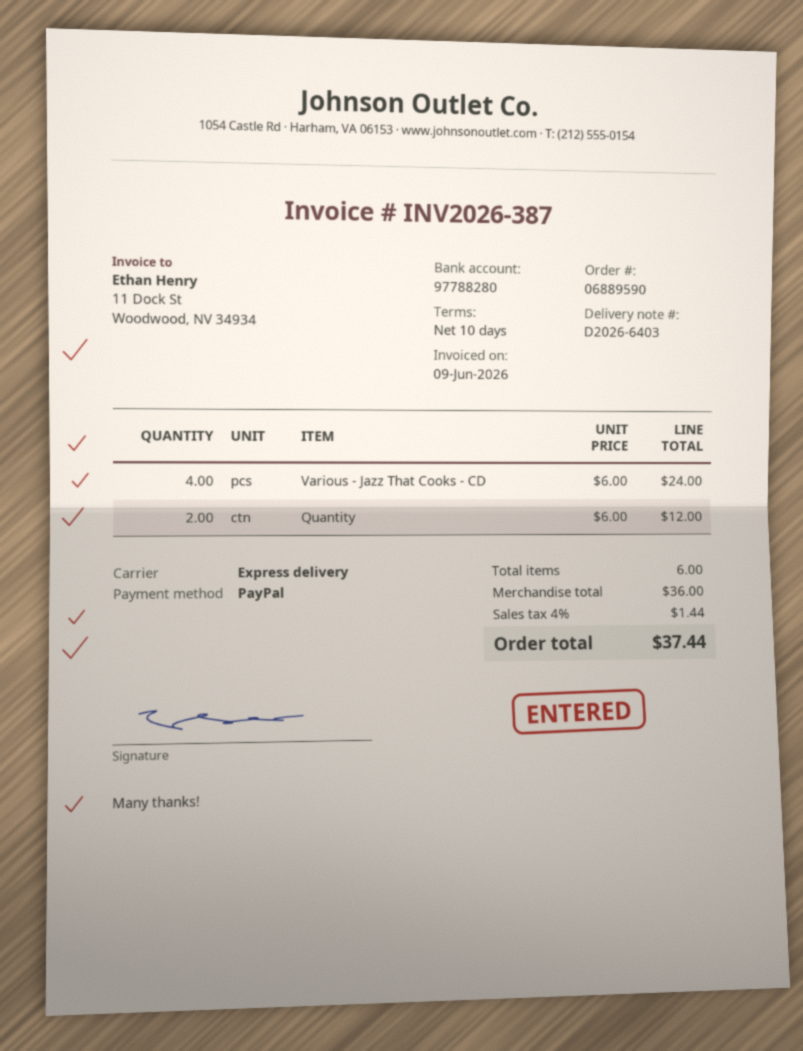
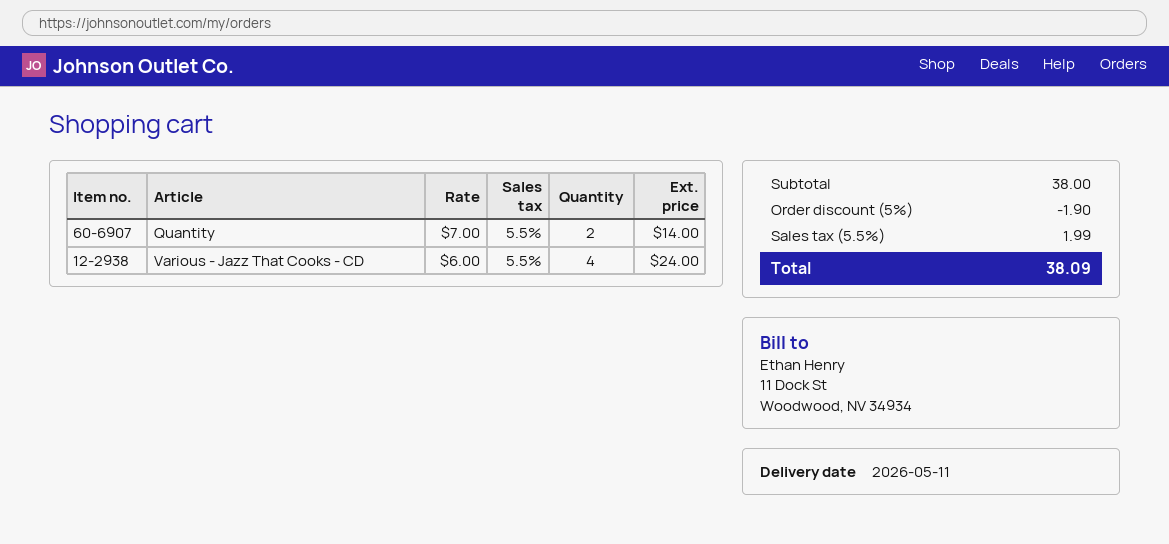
Quantity: 2 x 6.00 = 12.00 -> 2 x 7.00 = 14.00
subtotal: 36.00 -> 38.00
discount: none -> 5% = 1.90
tax: 4% = 1.44 -> 5.5% = 1.99
total: 37.44 -> 38.09

